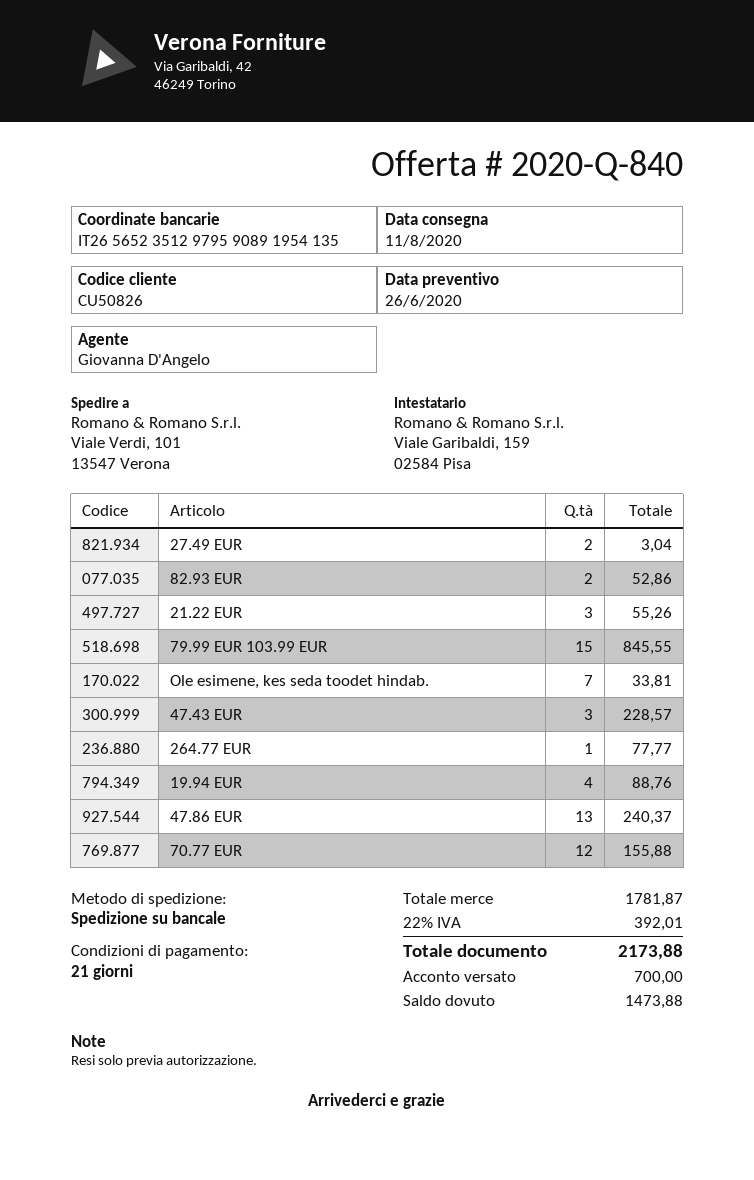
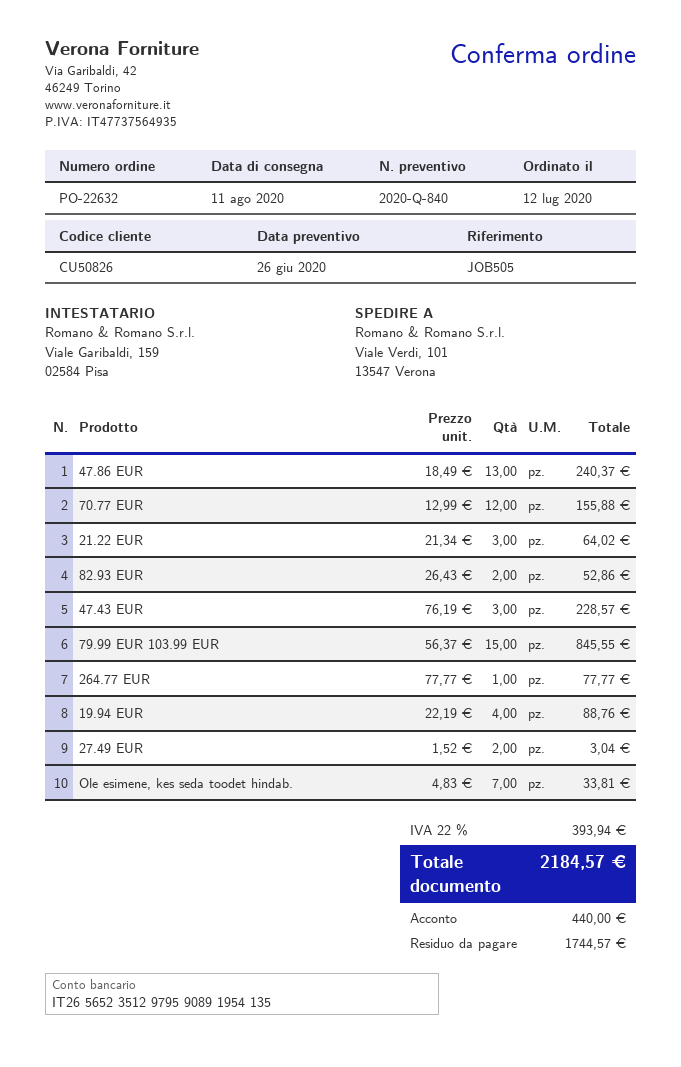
21.22 EUR: 3 for 55.26 -> 3 for 64.02
tax: 22% = 392.01 -> 22% = 393.94
total: 2173.88 -> 2184.57
deposit: 700.00 -> 440.00
balance: 1473.88 -> 1744.57

